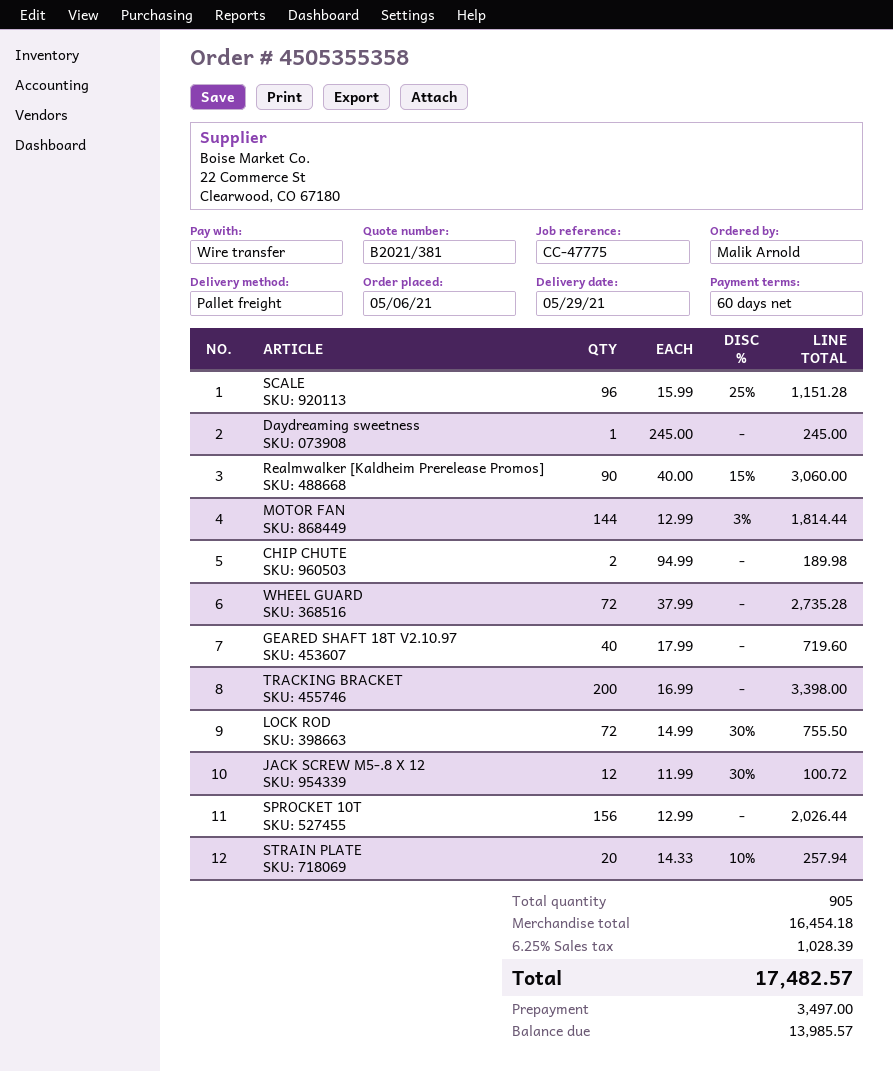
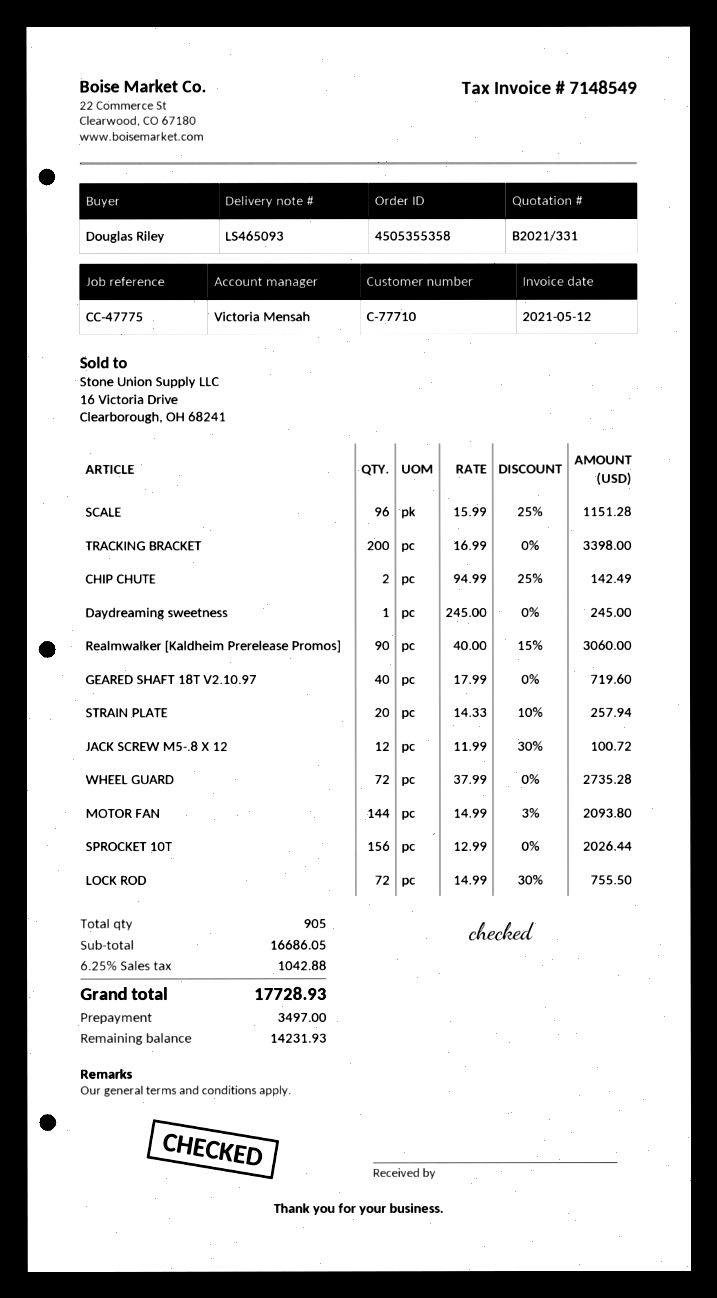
quote number: B2021/381 -> B2021/331
ordered by: Malik Arnold -> Douglas Riley
MOTOR FAN: 144 x 12.99 - 3% = 1814.44 -> 144 x 14.99 - 3% = 2093.80
CHIP CHUTE: 2 x 94.99 = 189.98 -> 2 x 94.99 - 25% = 142.49
subtotal: 16454.18 -> 16686.05
tax: 6.25% = 1028.39 -> 6.25% = 1042.88
total: 17482.57 -> 17728.93
balance: 13985.57 -> 14231.93

